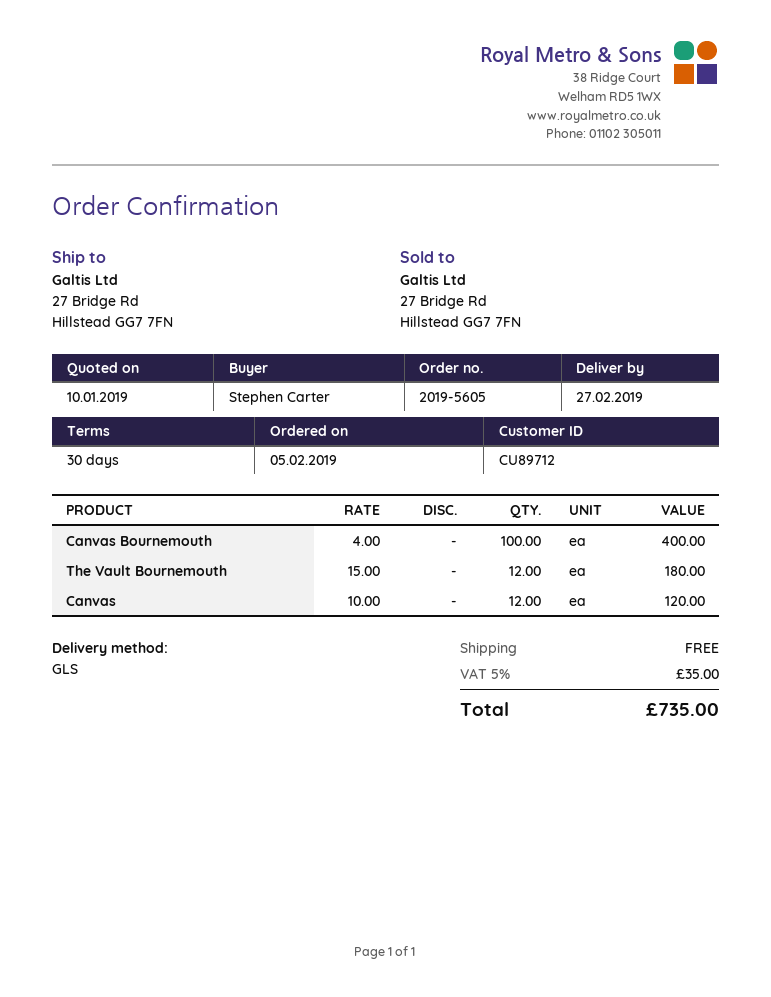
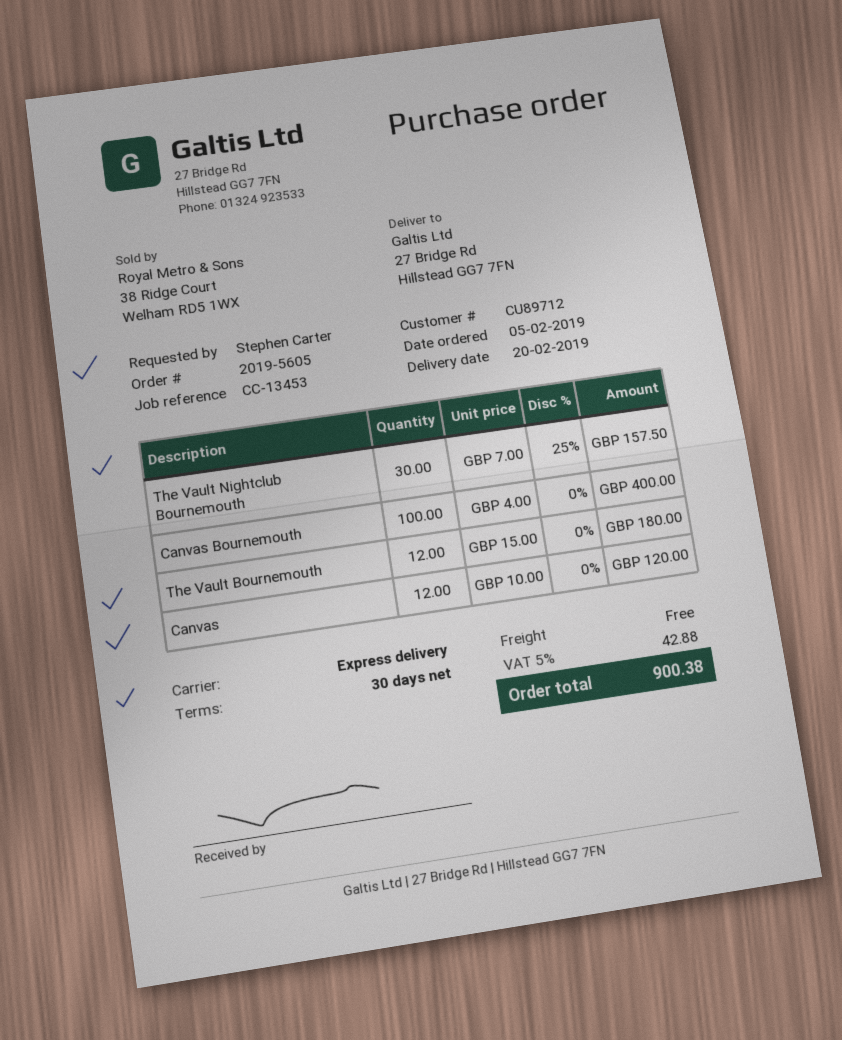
delivery date: 2019-02-27 -> 2019-02-20
shipping method: GLS -> express
The Vault Nightclub Bournemouth: none -> 30 x 7.00 - 25% = 157.50
tax: 5% = 35.00 -> 5% = 42.88
total: 735.00 -> 900.38

